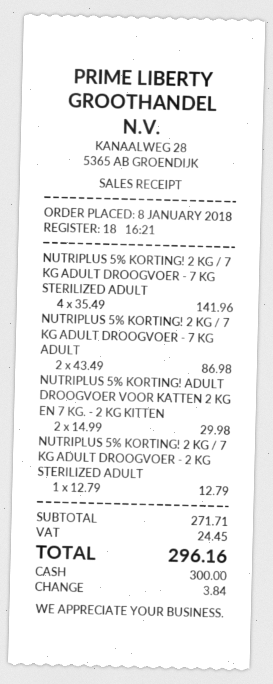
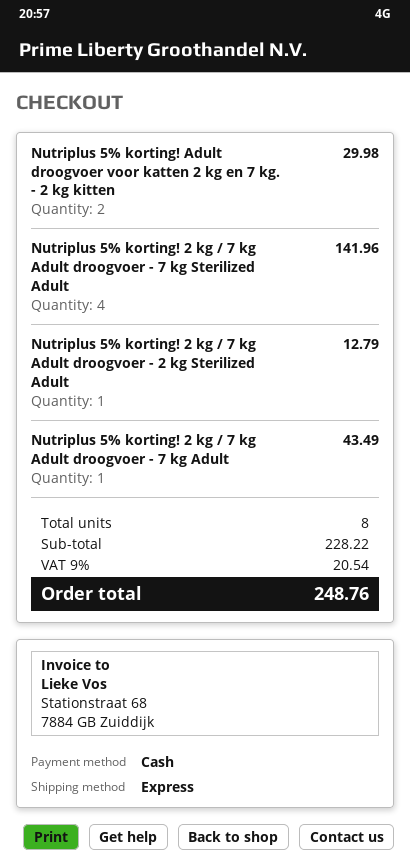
NUTRIPLUS 5% KORTING! 2 KG / 7 KG ADULT DROOGVOER - 7 KG ADULT: 2 for 86.98 -> 1 for 43.49
subtotal: 271.71 -> 228.22
tax: 24.45 -> 20.54
total: 296.16 -> 248.76

